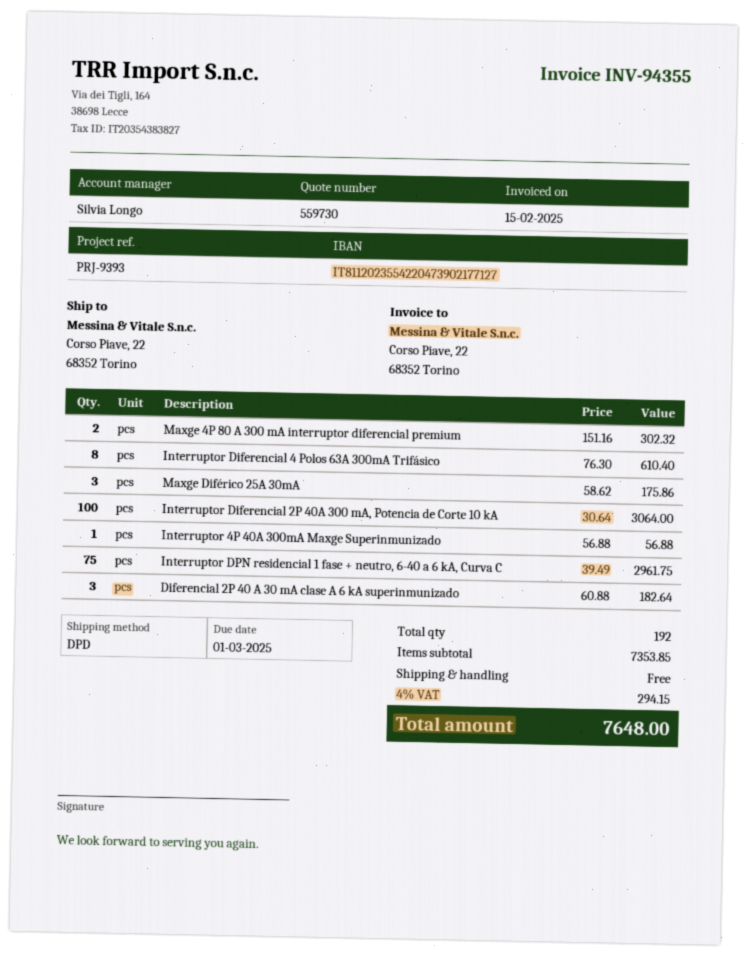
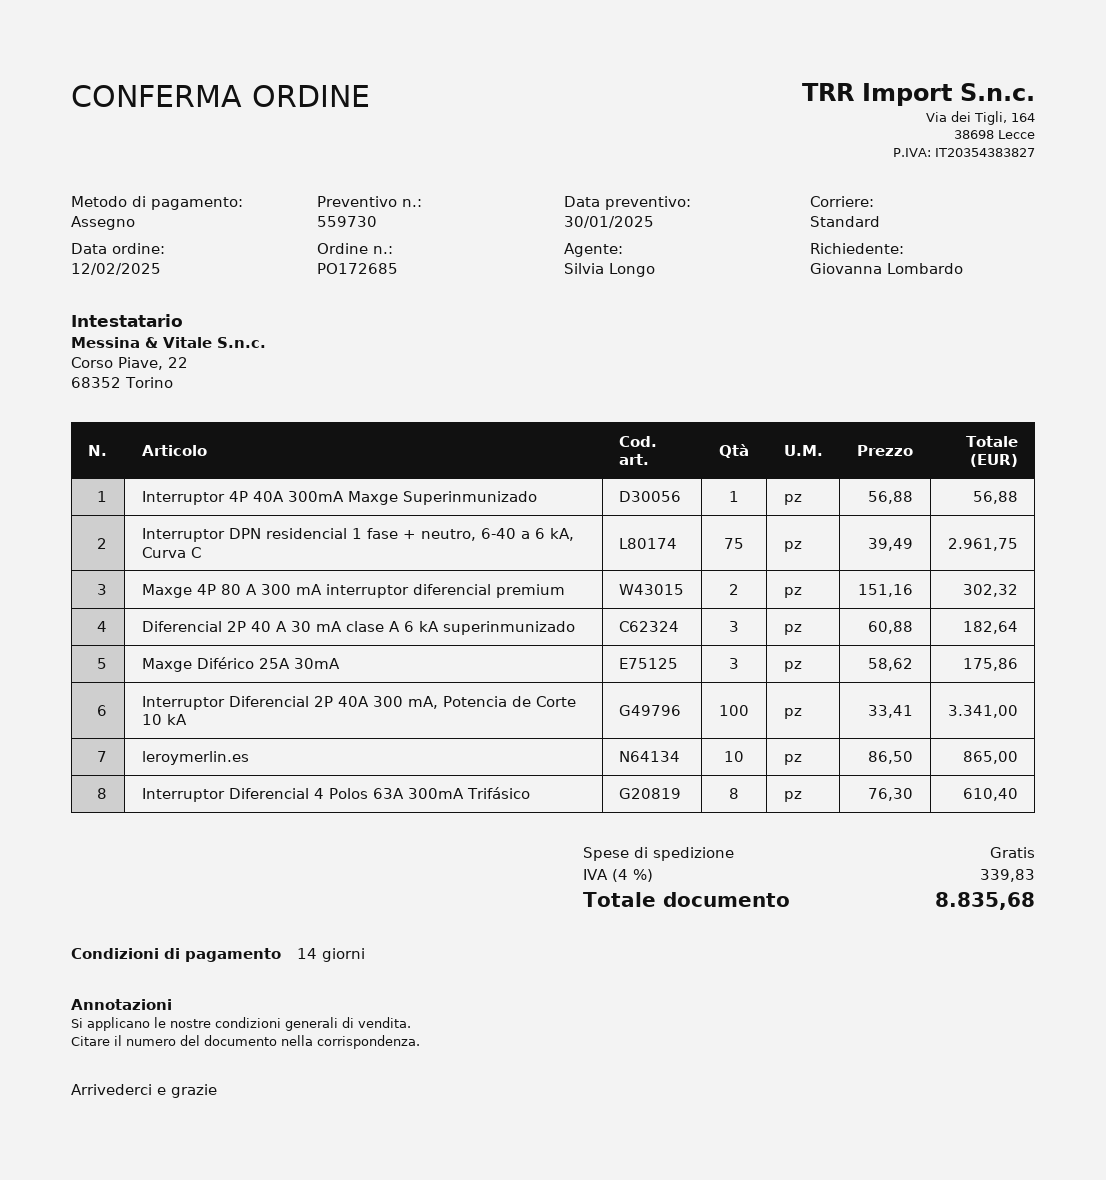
shipping method: DPD -> standard
Interruptor Diferencial 2P 40A 300 mA, Potencia de Corte 10 kA: 100 x 30.64 = 3064.00 -> 100 x 33.41 = 3341.00
leroymerlin.es: none -> 10 x 86.50 = 865.00
tax: 4% = 294.15 -> 4% = 339.83
total: 7648.00 -> 8835.68

